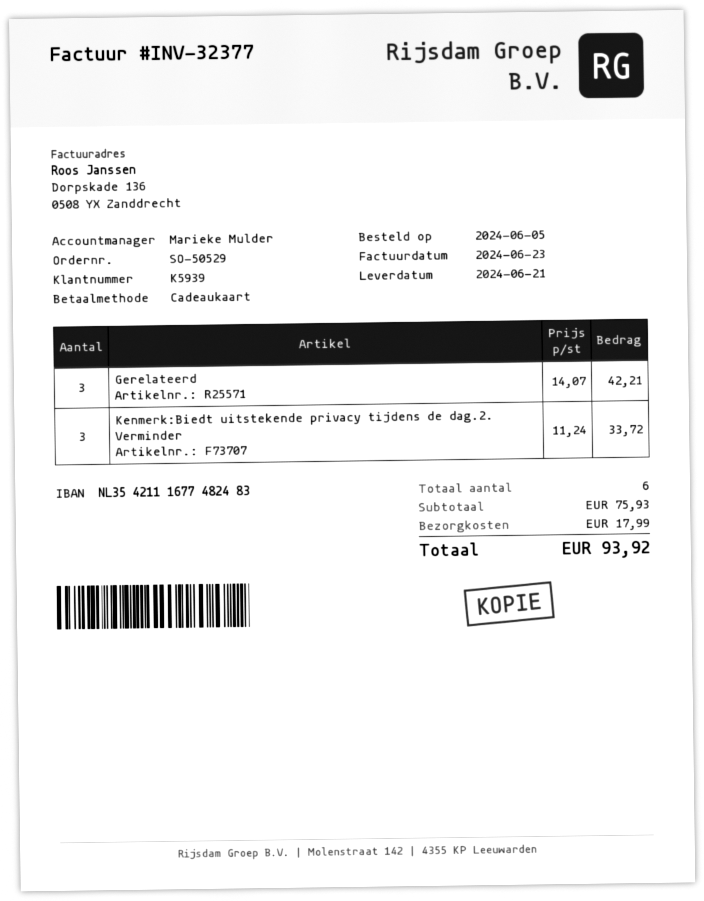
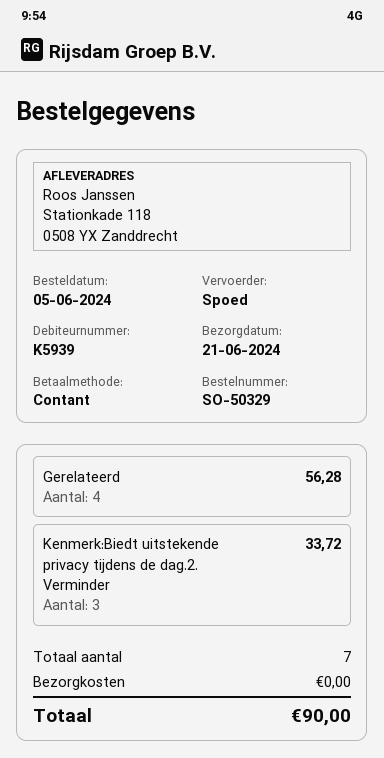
order number: SO-50529 -> SO-50329
payment method: gift card -> cash
Gerelateerd: 3 for 42.21 -> 4 for 56.28
total quantity: 6 -> 7
shipping: 17.99 -> 0.00
total: 93.92 -> 90.00

